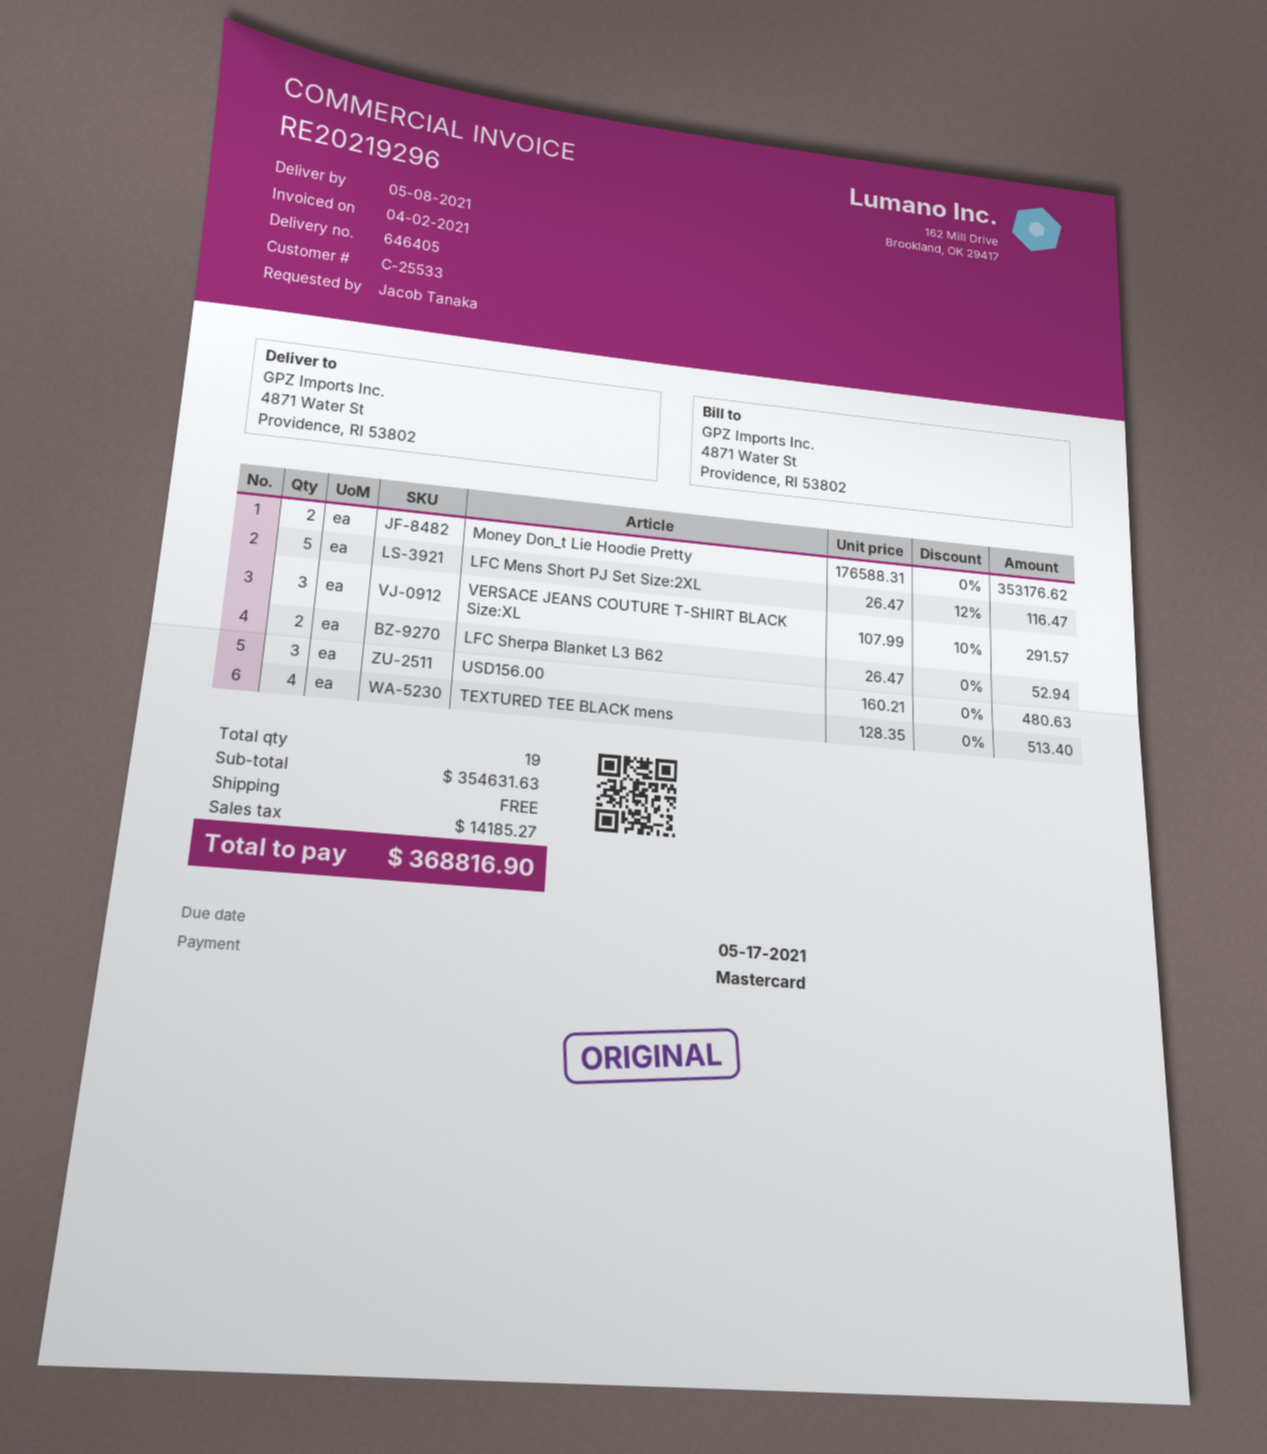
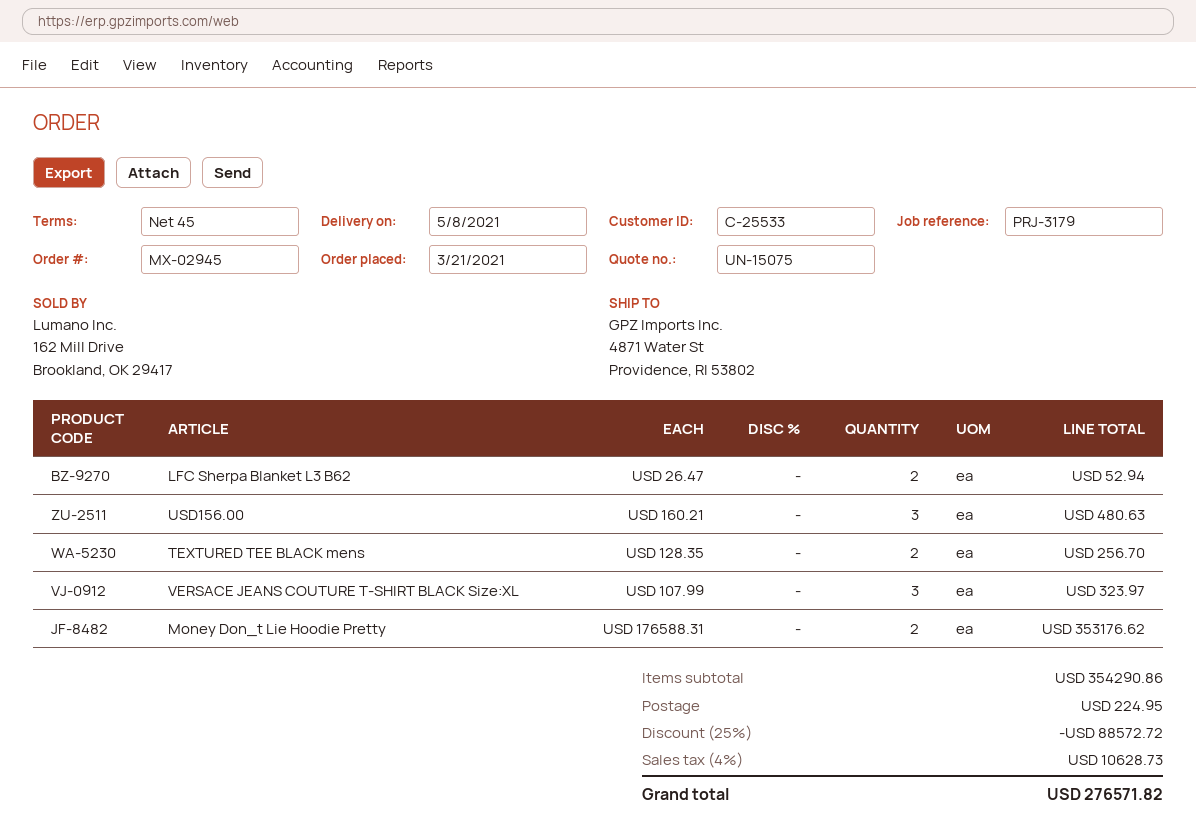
LFC Mens Short PJ Set Size:2XL: 5 x 26.47 - 12% = 116.47 -> none
VERSACE JEANS COUTURE T-SHIRT BLACK Size:XL: 3 x 107.99 - 10% = 291.57 -> 3 x 107.99 = 323.97
TEXTURED TEE BLACK mens: 4 x 128.35 = 513.40 -> 2 x 128.35 = 256.70
subtotal: 354631.63 -> 354290.86
discount: none -> 25% = 88572.72
shipping: 0.00 -> 224.95
tax: 14185.27 -> 10628.73
total: 368816.90 -> 276571.82

